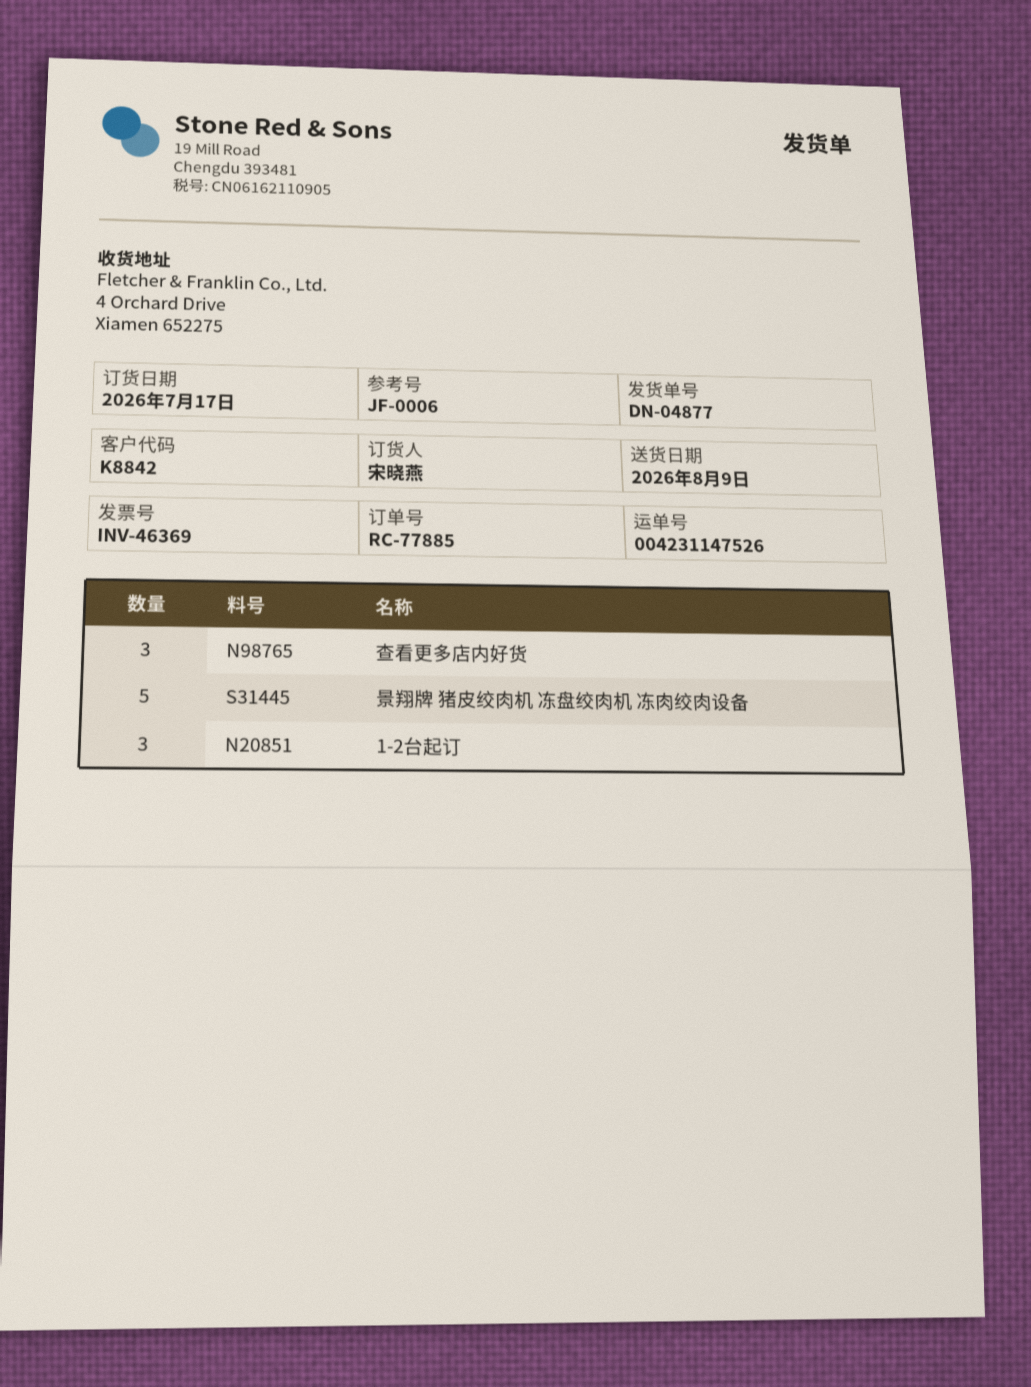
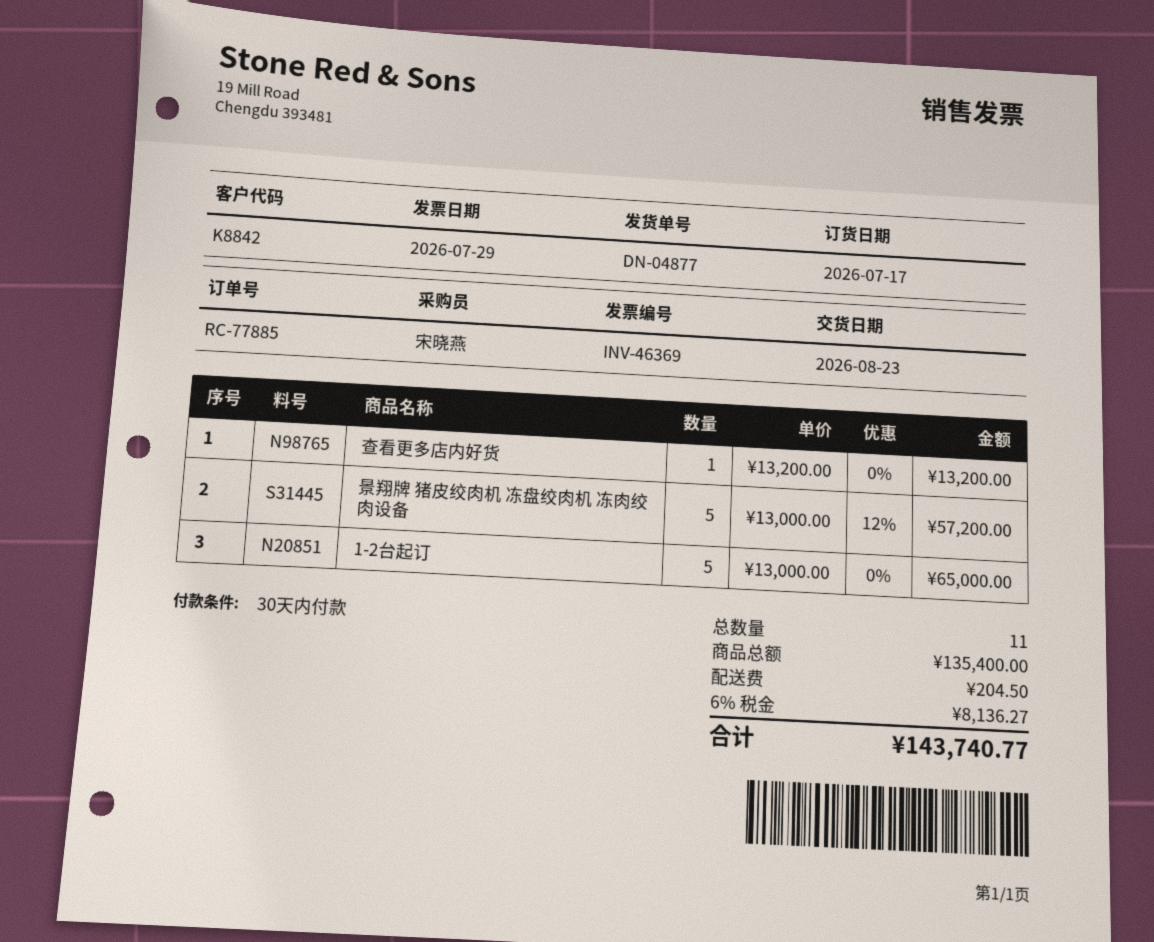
delivery date: 2026-08-09 -> 2026-08-23
查看更多店内好货: 3 -> 1
1-2台起订: 3 -> 5

